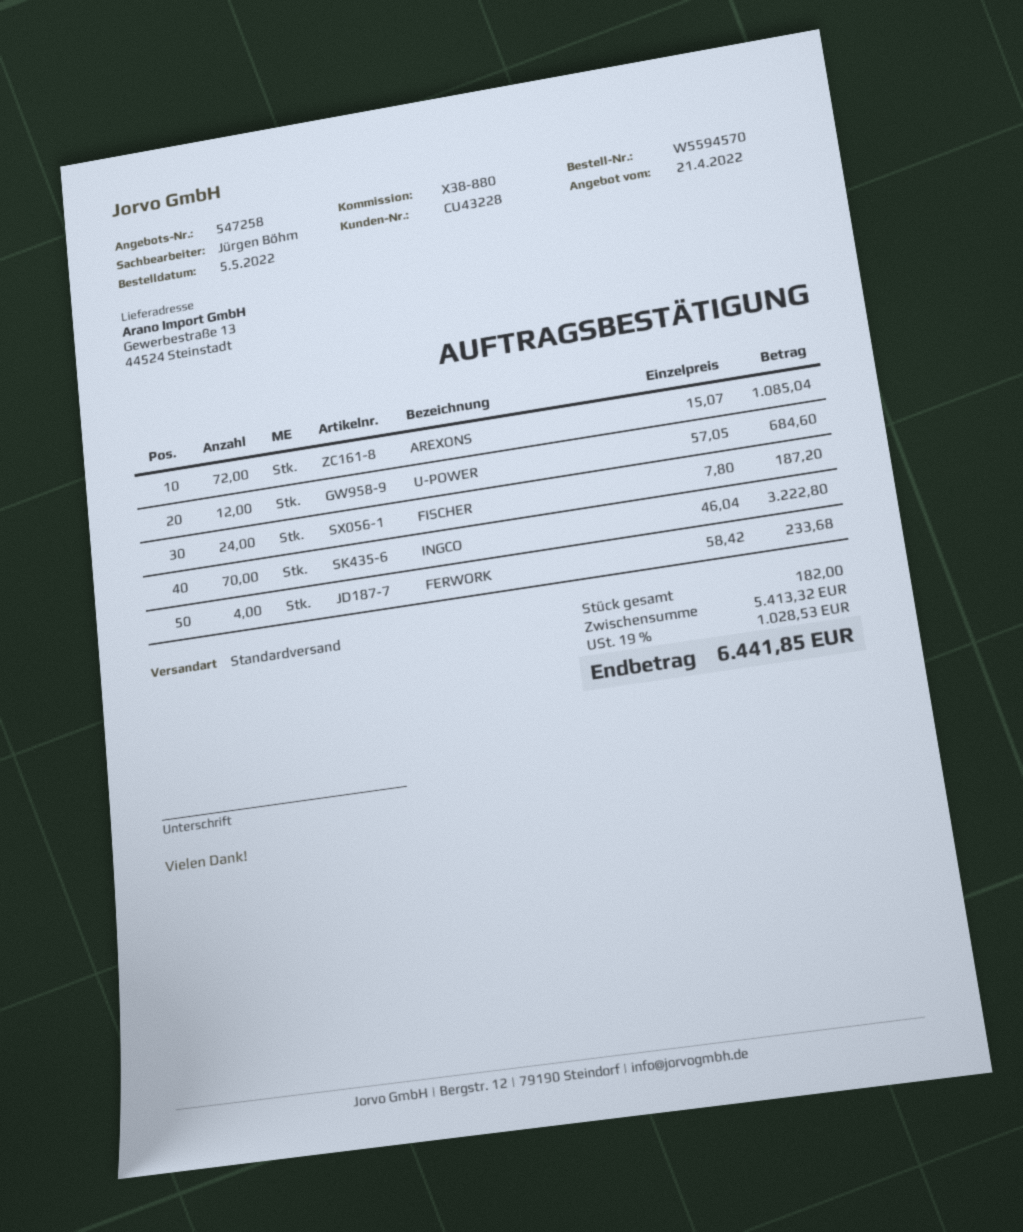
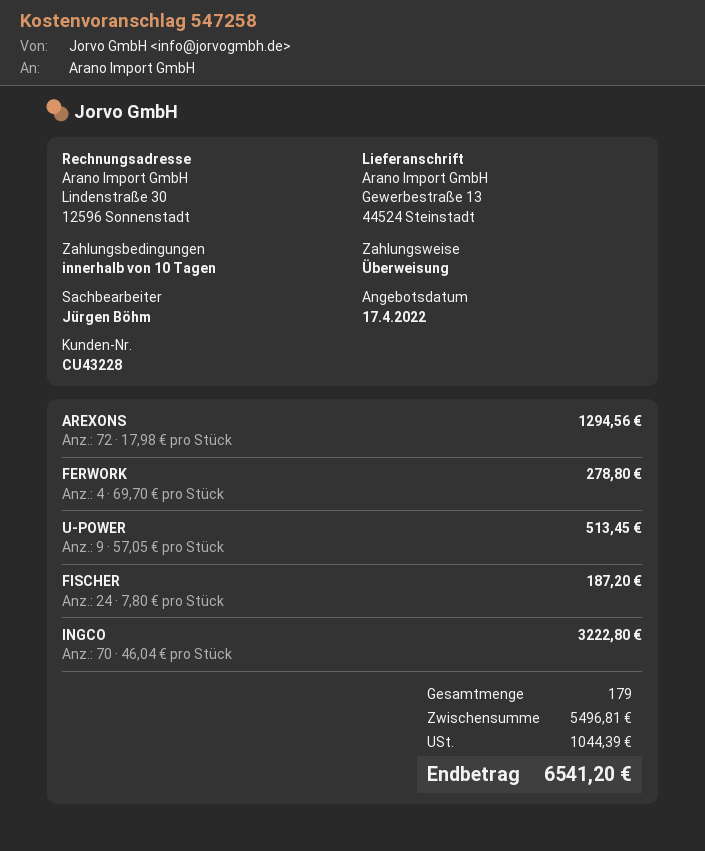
quote date: 2022-04-21 -> 2022-04-17
AREXONS: 72 x 15.07 = 1085.04 -> 72 x 17.98 = 1294.56
U-POWER: 12 x 57.05 = 684.60 -> 9 x 57.05 = 513.45
FERWORK: 4 x 58.42 = 233.68 -> 4 x 69.70 = 278.80
total quantity: 182 -> 179
subtotal: 5413.32 -> 5496.81
tax: 1028.53 -> 1044.39
total: 6441.85 -> 6541.20

